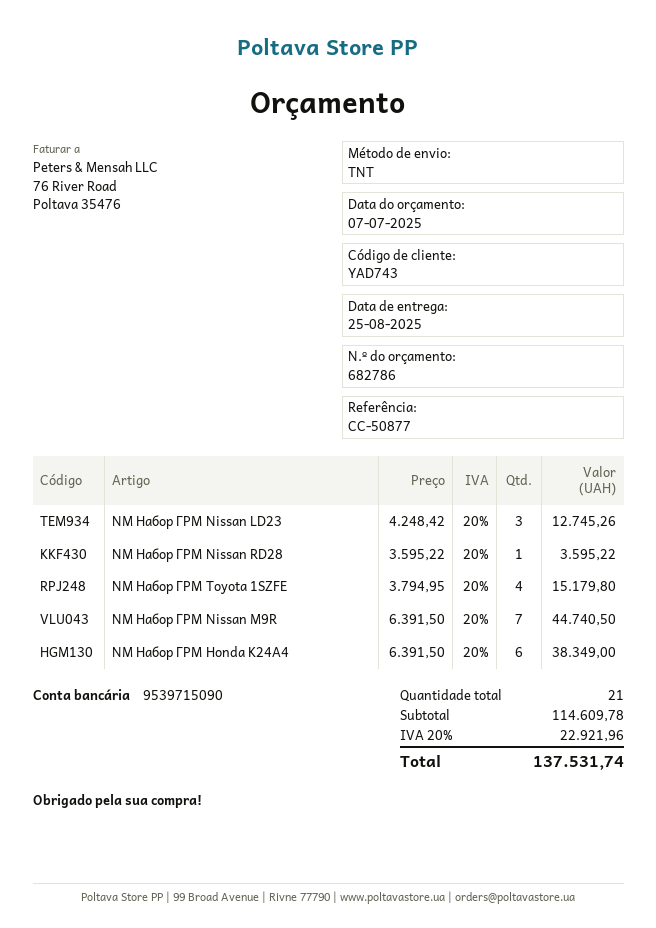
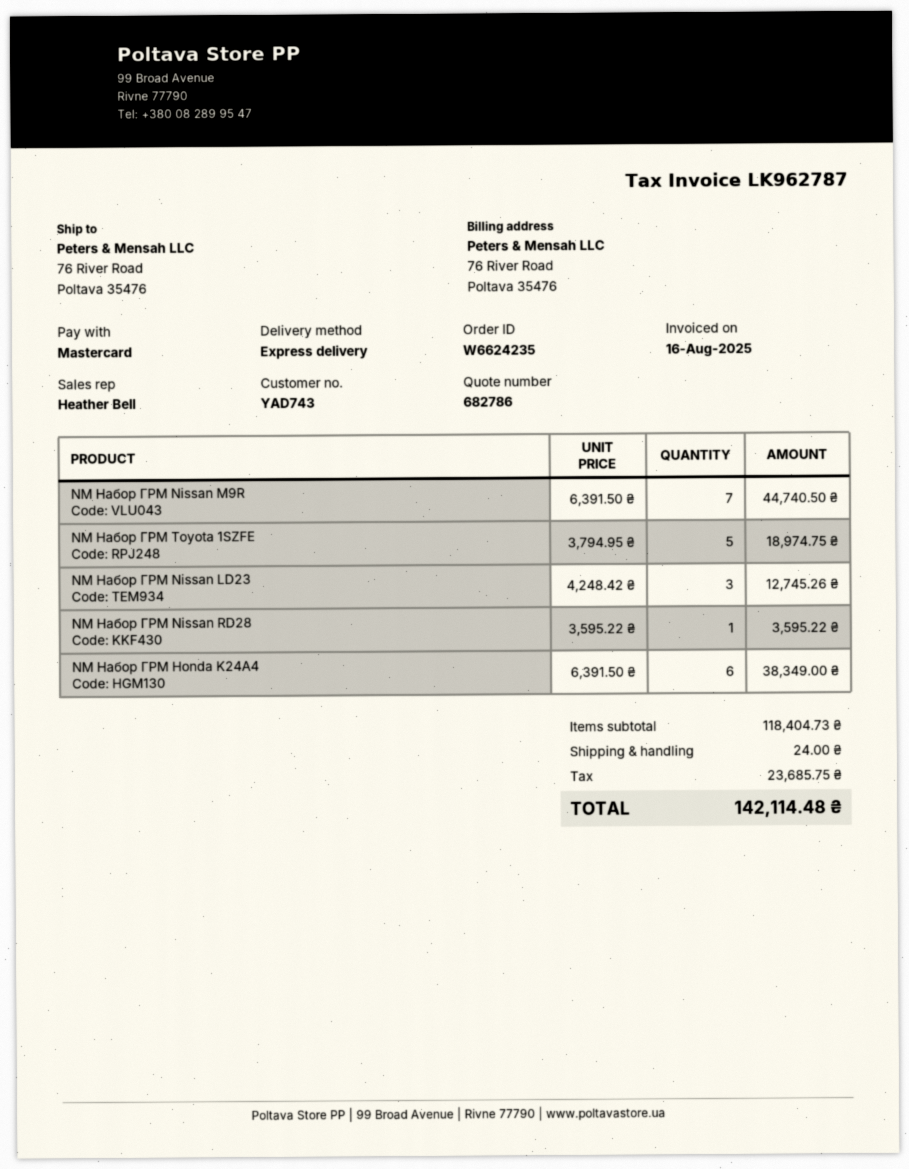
shipping method: TNT -> express
NM Набор ГРМ Toyota 1SZFE: 4 x 3794.95 = 15179.80 -> 5 x 3794.95 = 18974.75
subtotal: 114609.78 -> 118404.73
shipping: none -> 24.00
tax: 22921.96 -> 23685.75
total: 137531.74 -> 142114.48

